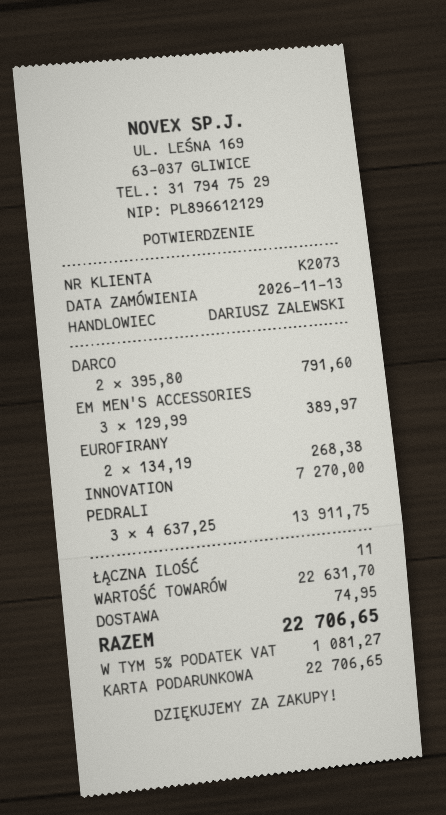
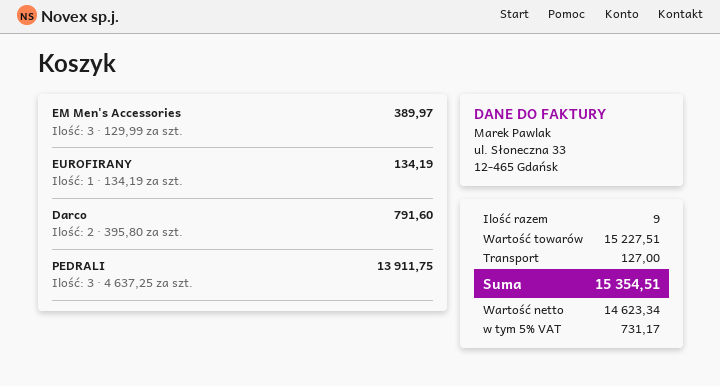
EUROFIRANY: 2 x 134.19 = 268.38 -> 1 x 134.19 = 134.19
INNOVATION: 1 x 7270.00 = 7270.00 -> none
total quantity: 11 -> 9
subtotal: 22631.70 -> 15227.51
shipping: 74.95 -> 127.00
tax: 5% = 1081.27 -> 5% = 731.17
total: 22706.65 -> 15354.51

